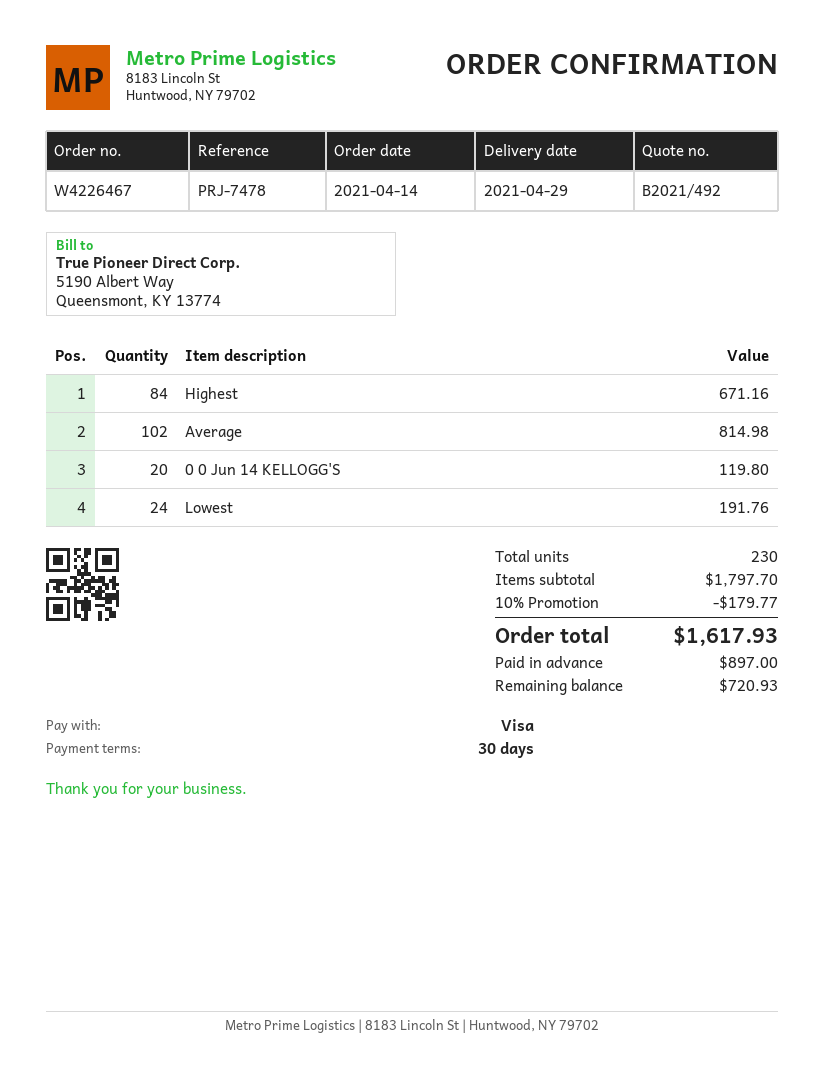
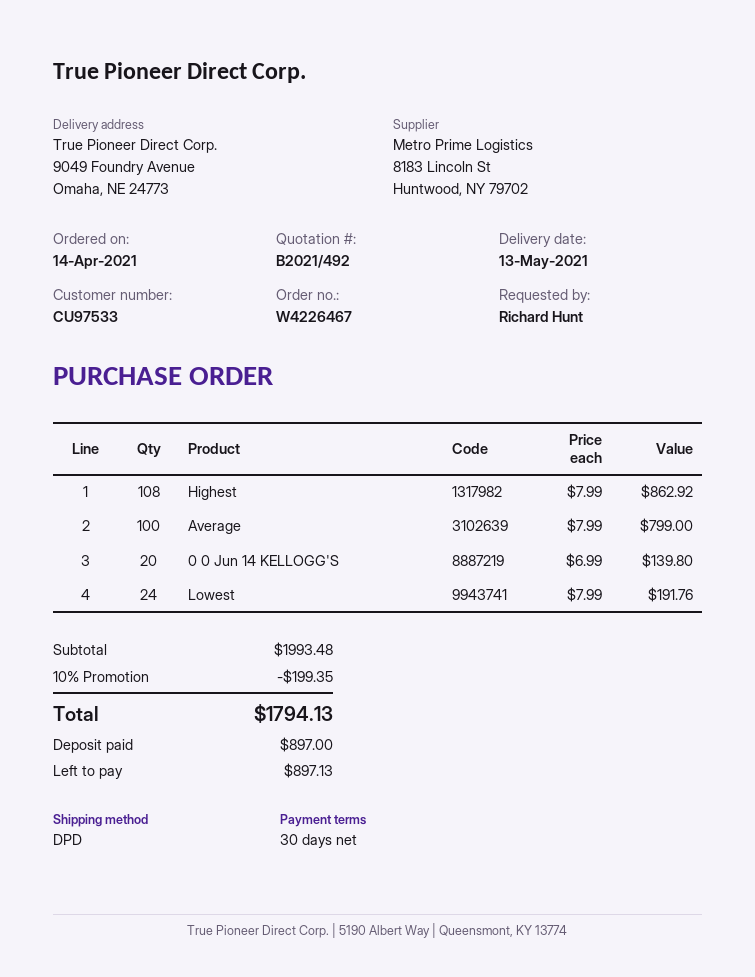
delivery date: 2021-04-29 -> 2021-05-13
Highest: 84 for 671.16 -> 108 for 862.92
Average: 102 for 814.98 -> 100 for 799.00
0 0 Jun 14 KELLOGG'S: 20 for 119.80 -> 20 for 139.80
subtotal: 1797.70 -> 1993.48
discount: 10% = 179.77 -> 10% = 199.35
total: 1617.93 -> 1794.13
balance: 720.93 -> 897.13

